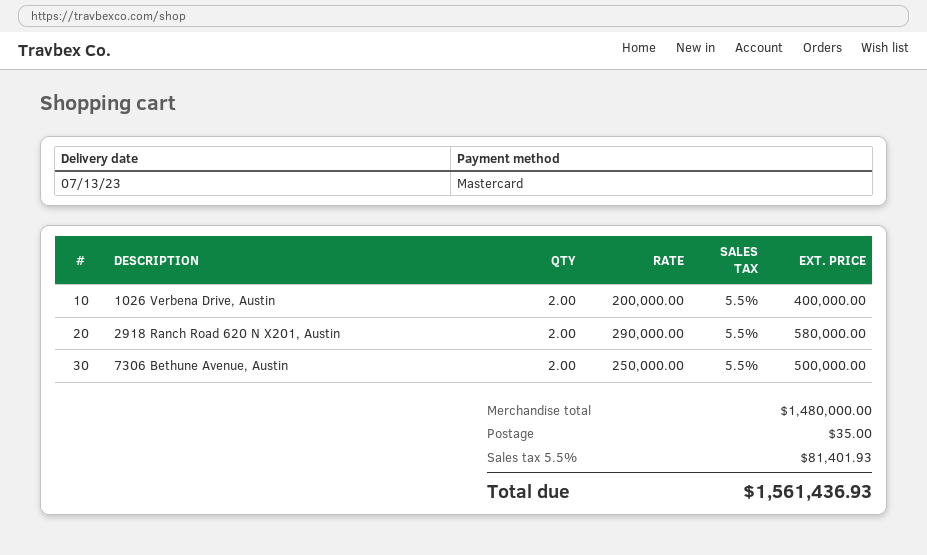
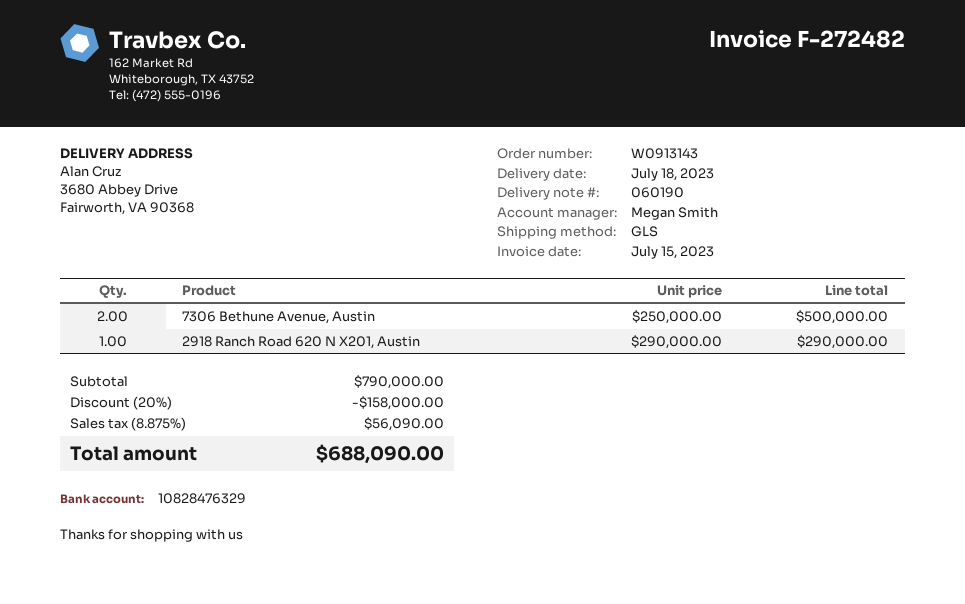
delivery date: 2023-07-13 -> 2023-07-18
1026 Verbena Drive, Austin: 2 x 200000.00 = 400000.00 -> none
2918 Ranch Road 620 N X201, Austin: 2 x 290000.00 = 580000.00 -> 1 x 290000.00 = 290000.00
subtotal: 1480000.00 -> 790000.00
discount: none -> 20% = 158000.00
shipping: 35.00 -> none
tax: 5.5% = 81401.93 -> 8.875% = 56090.00
total: 1561436.93 -> 688090.00

